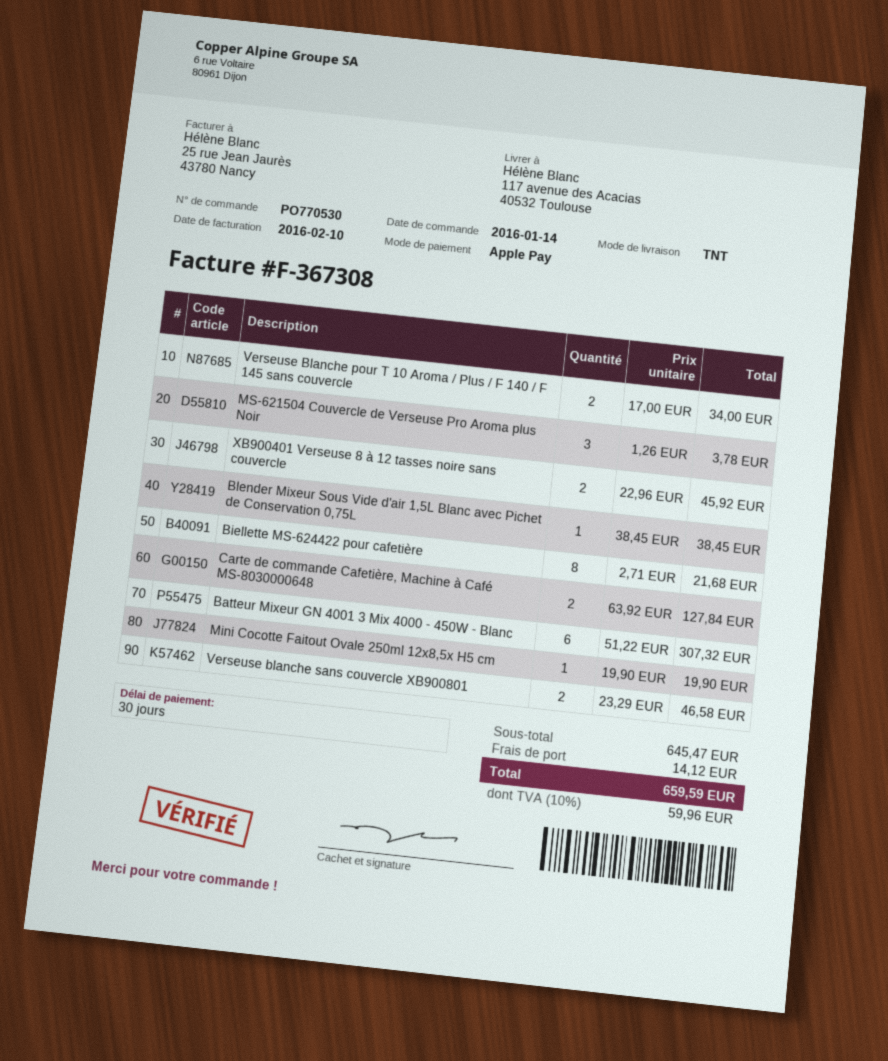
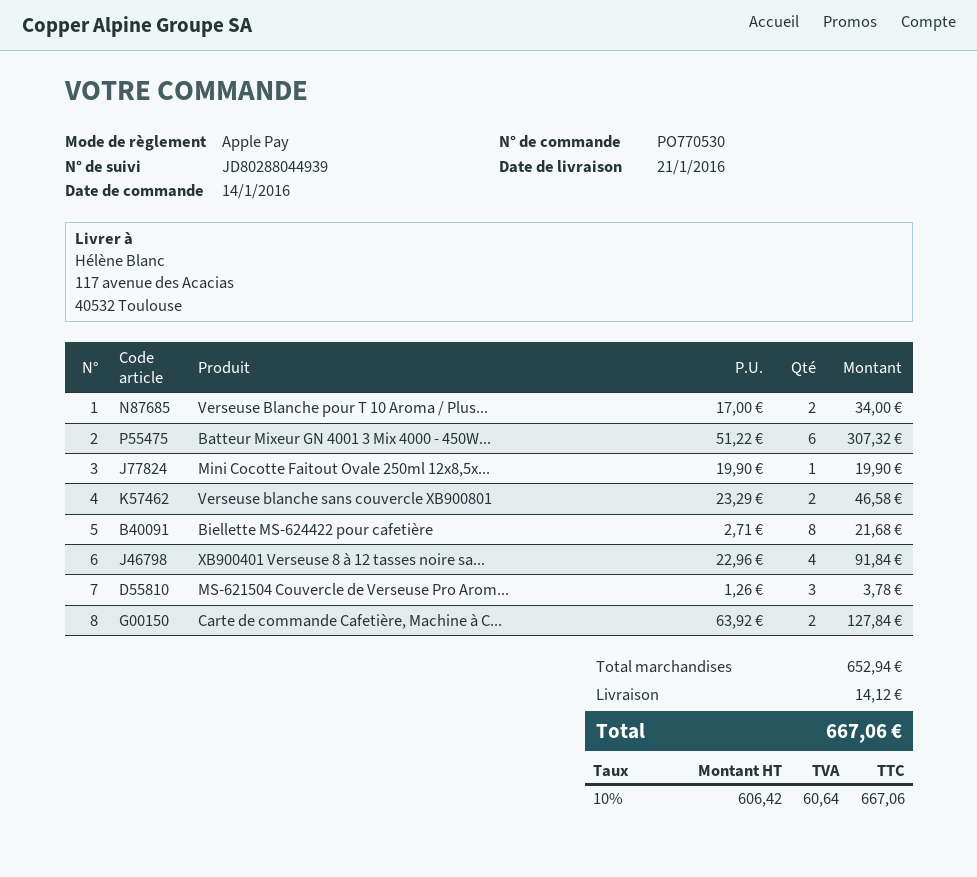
XB900401 Verseuse 8 à 12 tasses noire sans couvercle: 2 x 22.96 = 45.92 -> 4 x 22.96 = 91.84
Blender Mixeur Sous Vide d'air 1,5L Blanc avec Pichet de Conservation 0,75L: 1 x 38.45 = 38.45 -> none
subtotal: 645.47 -> 652.94
tax: 10% = 59.96 -> 10% = 60.64
total: 659.59 -> 667.06

